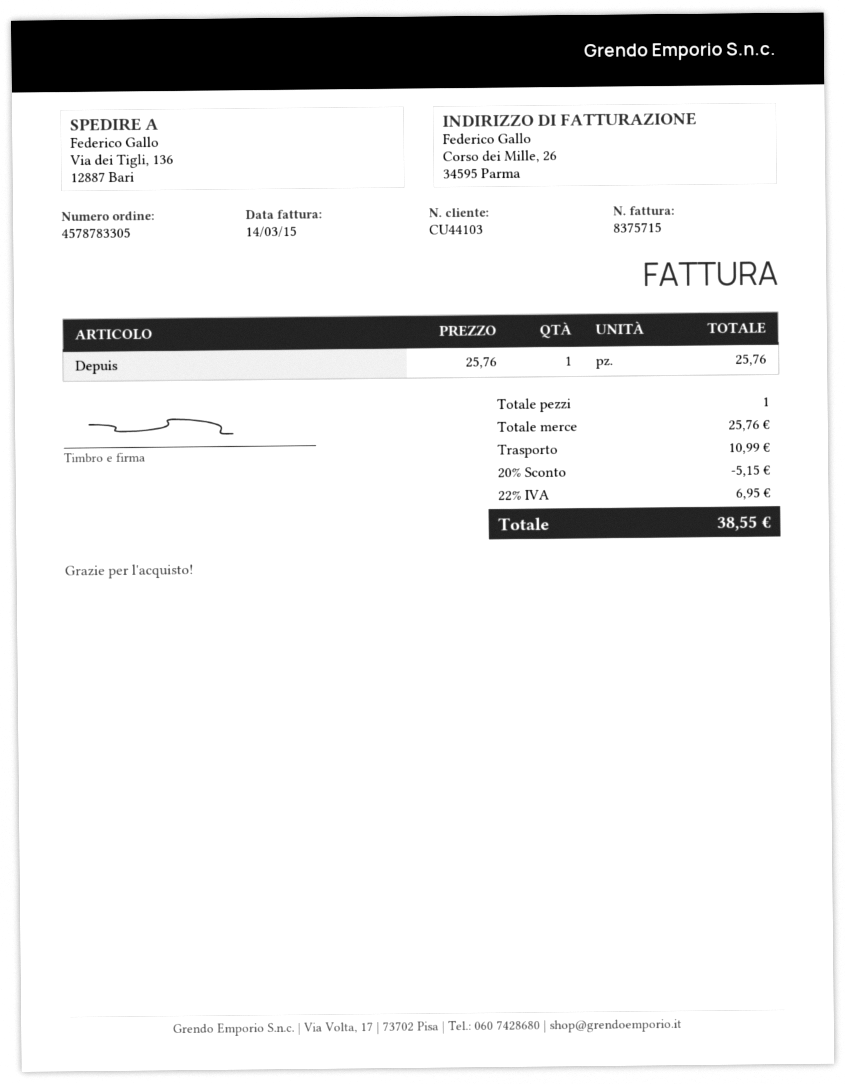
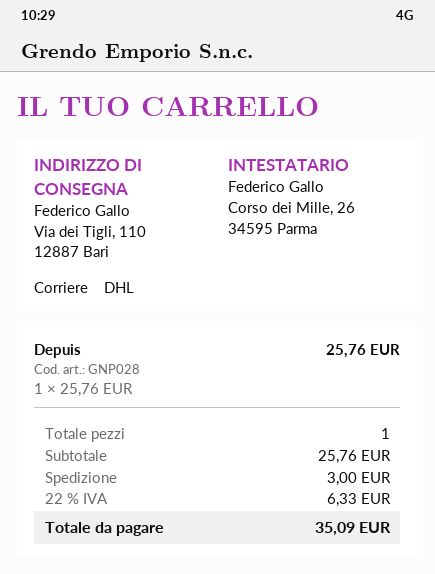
ship to: Via dei Tigli, 136, 12887 Bari -> Via dei Tigli, 110, 12887 Bari
discount: 20% = 5.15 -> none
shipping: 10.99 -> 3.00
tax: 22% = 6.95 -> 22% = 6.33
total: 38.55 -> 35.09

